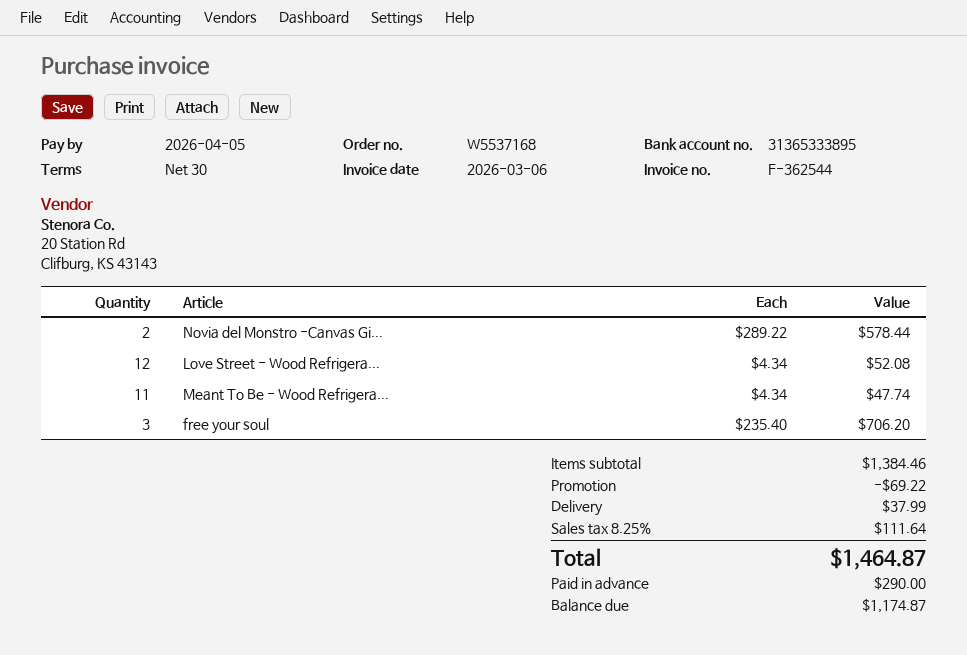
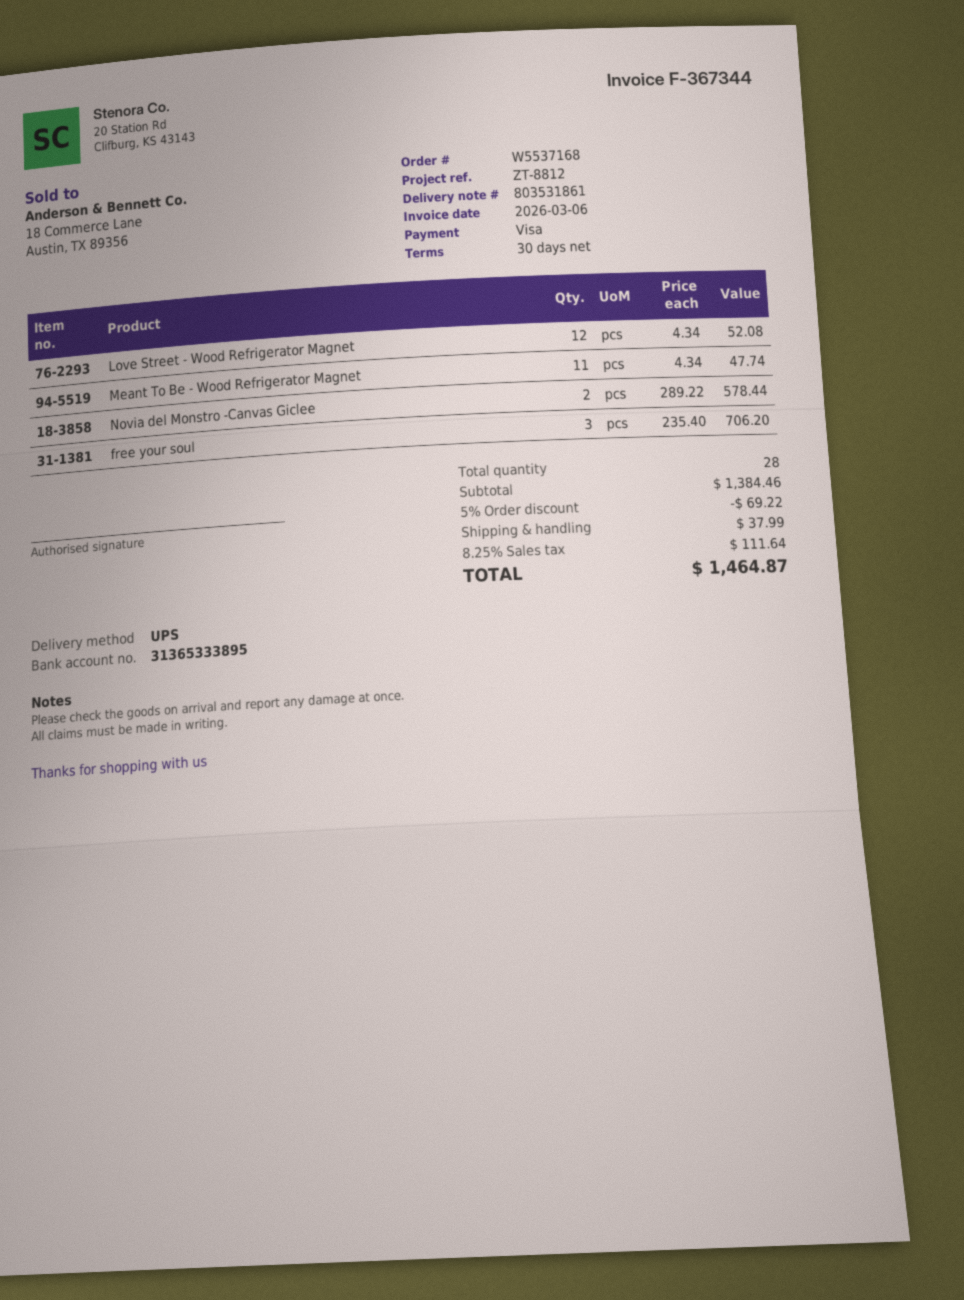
invoice number: F-362544 -> F-367344

